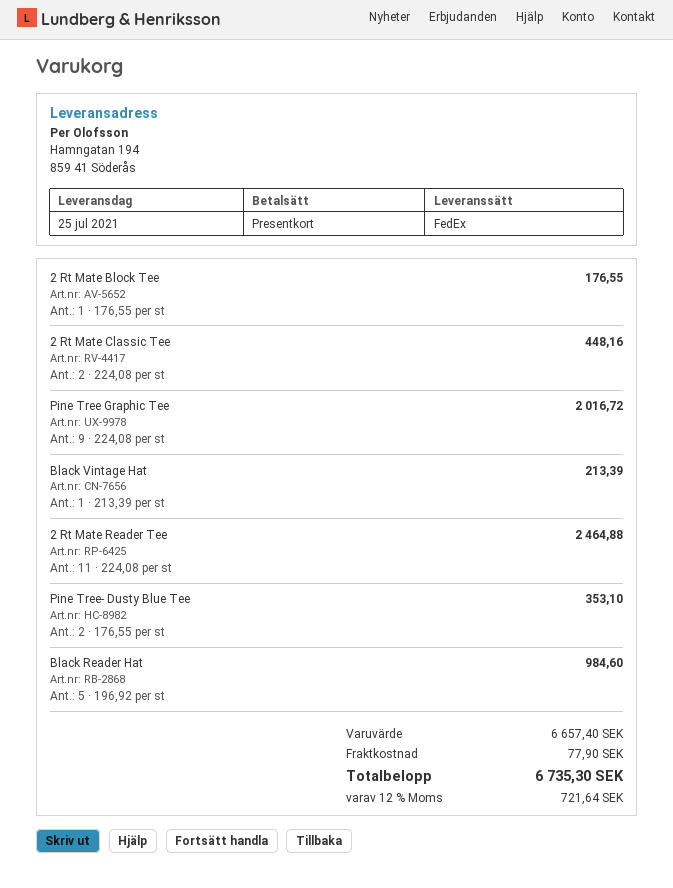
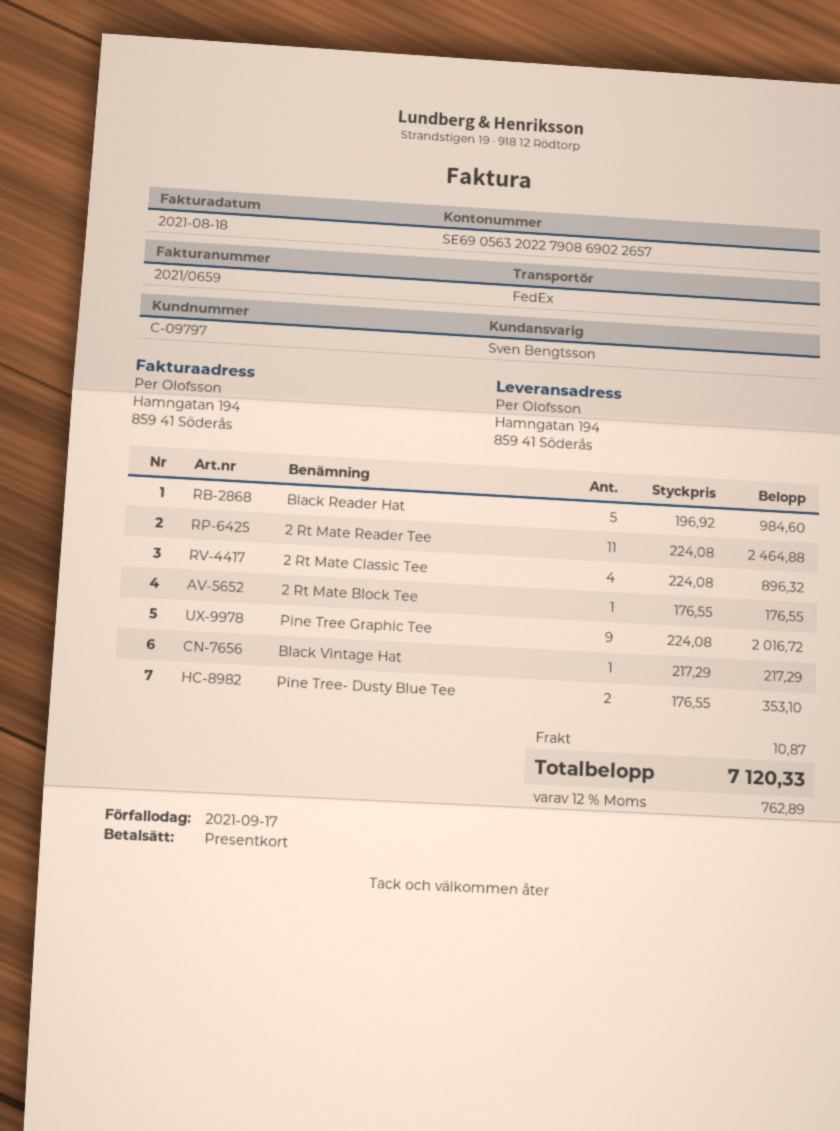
2 Rt Mate Classic Tee: 2 x 224.08 = 448.16 -> 4 x 224.08 = 896.32
Black Vintage Hat: 1 x 213.39 = 213.39 -> 1 x 217.29 = 217.29
shipping: 77.90 -> 10.87
tax: 12% = 721.64 -> 12% = 762.89
total: 6735.30 -> 7120.33

